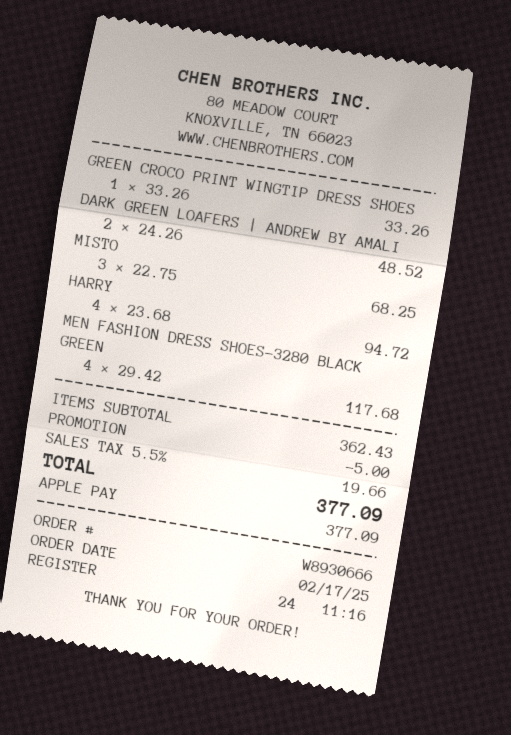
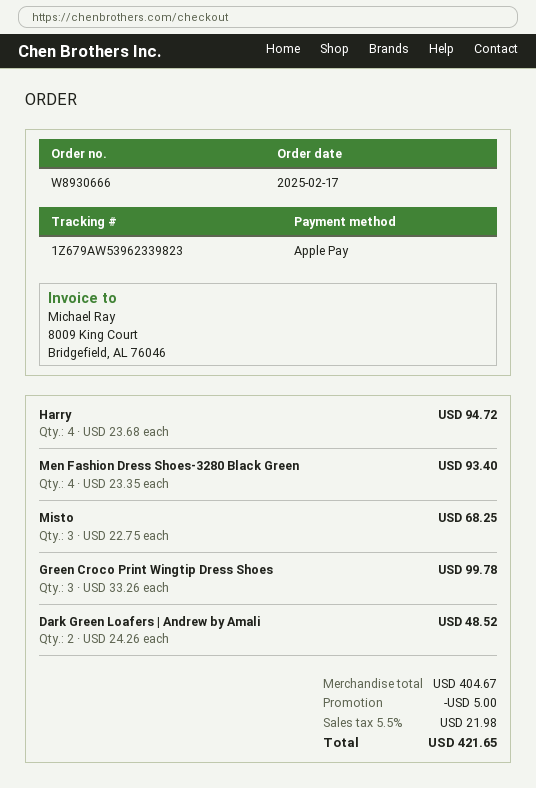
GREEN CROCO PRINT WINGTIP DRESS SHOES: 1 x 33.26 = 33.26 -> 3 x 33.26 = 99.78
MEN FASHION DRESS SHOES-3280 BLACK GREEN: 4 x 29.42 = 117.68 -> 4 x 23.35 = 93.40
subtotal: 362.43 -> 404.67
tax: 5.5% = 19.66 -> 5.5% = 21.98
total: 377.09 -> 421.65

